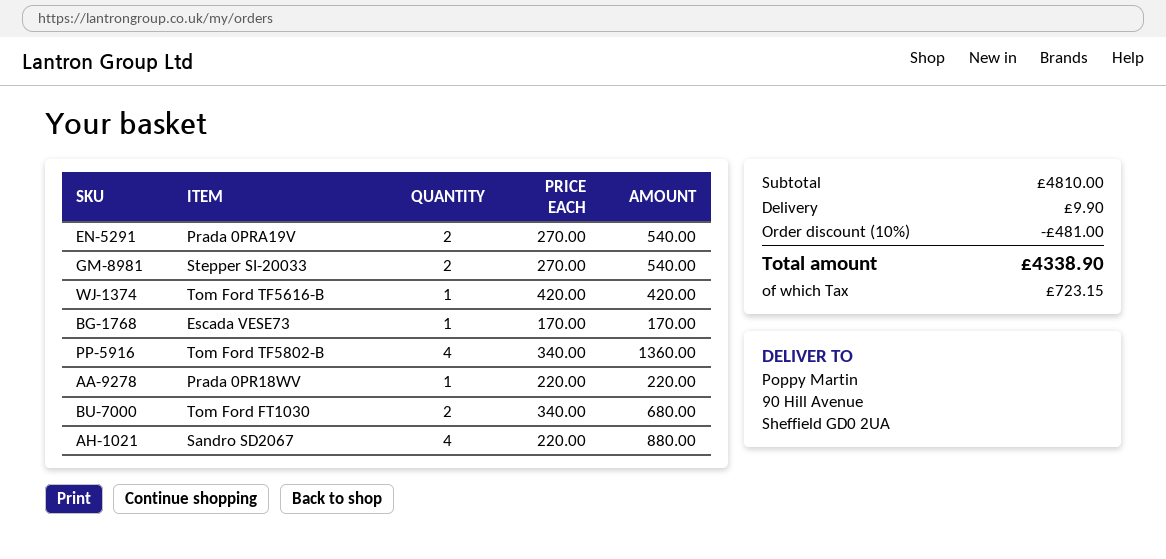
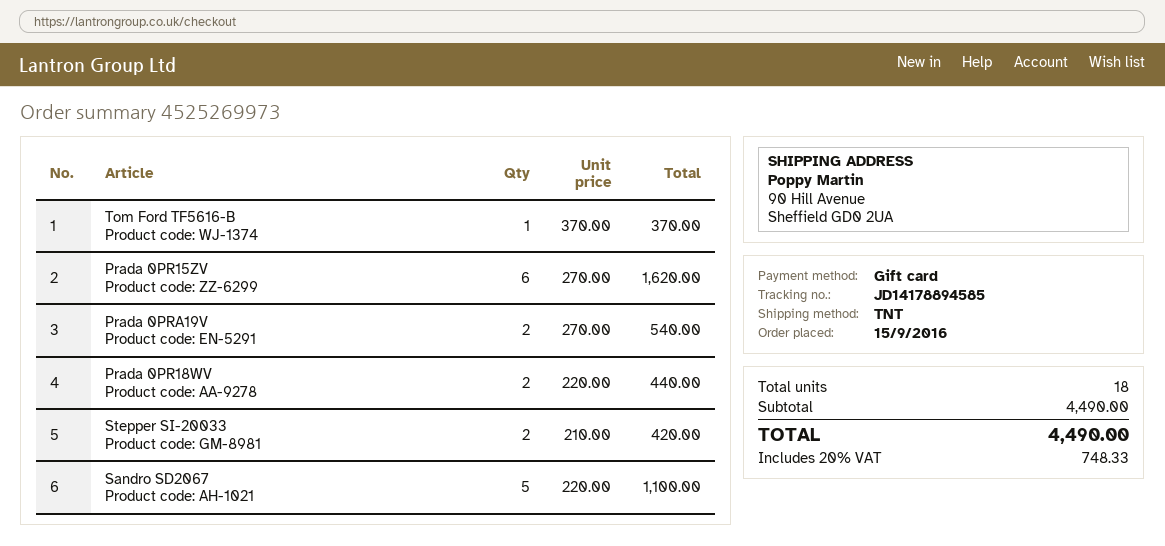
Stepper SI-20033: 2 x 270.00 = 540.00 -> 2 x 210.00 = 420.00
Tom Ford TF5616-B: 1 x 420.00 = 420.00 -> 1 x 370.00 = 370.00
Escada VESE73: 1 x 170.00 = 170.00 -> none
Tom Ford TF5802-B: 4 x 340.00 = 1360.00 -> none
Prada 0PR18WV: 1 x 220.00 = 220.00 -> 2 x 220.00 = 440.00
Tom Ford FT1030: 2 x 340.00 = 680.00 -> none
Sandro SD2067: 4 x 220.00 = 880.00 -> 5 x 220.00 = 1100.00
Prada 0PR15ZV: none -> 6 x 270.00 = 1620.00
subtotal: 4810.00 -> 4490.00
discount: 10% = 481.00 -> none
shipping: 9.90 -> none
tax: 723.15 -> 748.33
total: 4338.90 -> 4490.00

